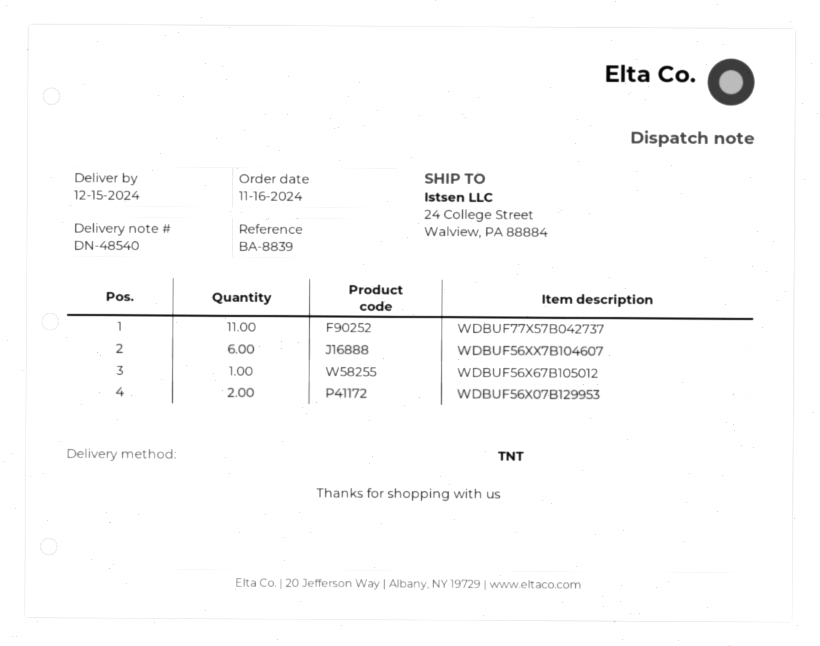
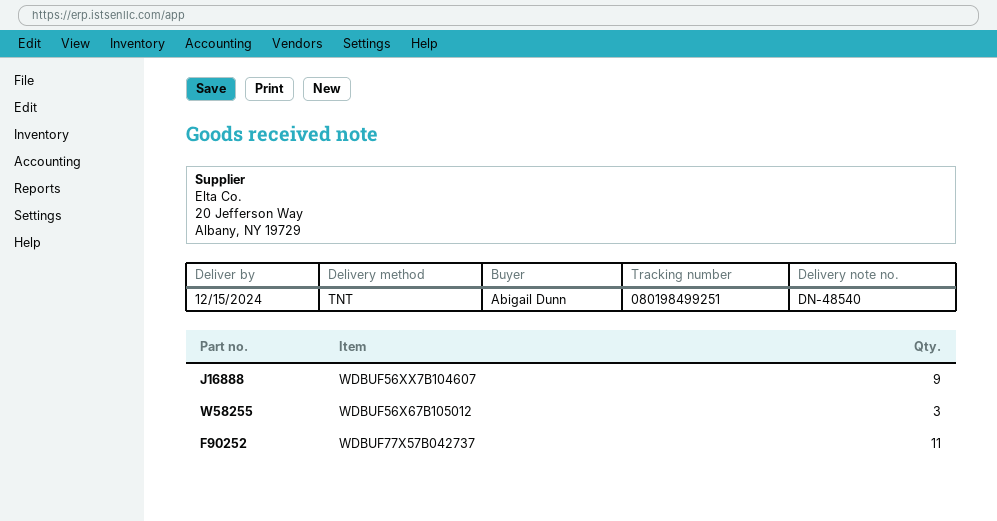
WDBUF56XX7B104607: 6 -> 9
WDBUF56X67B105012: 1 -> 3
WDBUF56X07B129953: 2 -> none

